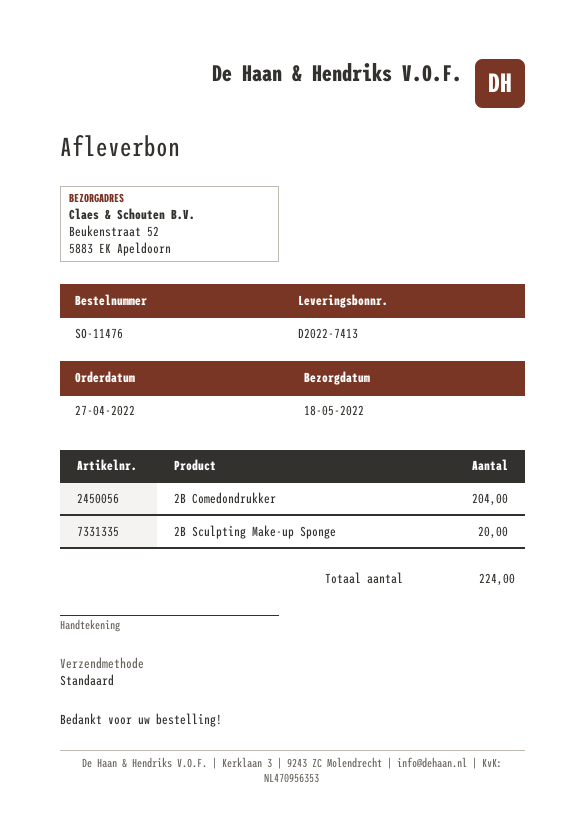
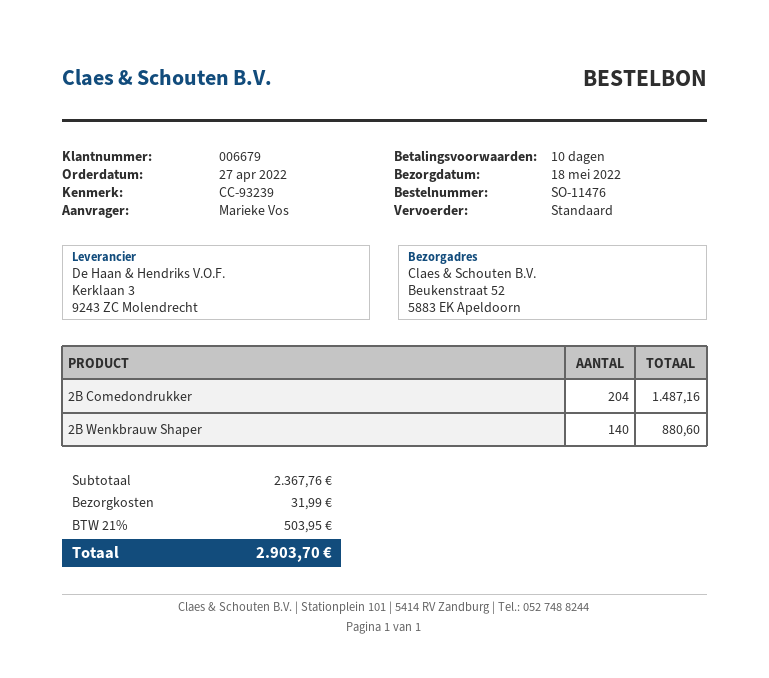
2B Sculpting Make-up Sponge: 20 -> none
2B Wenkbrauw Shaper: none -> 140

